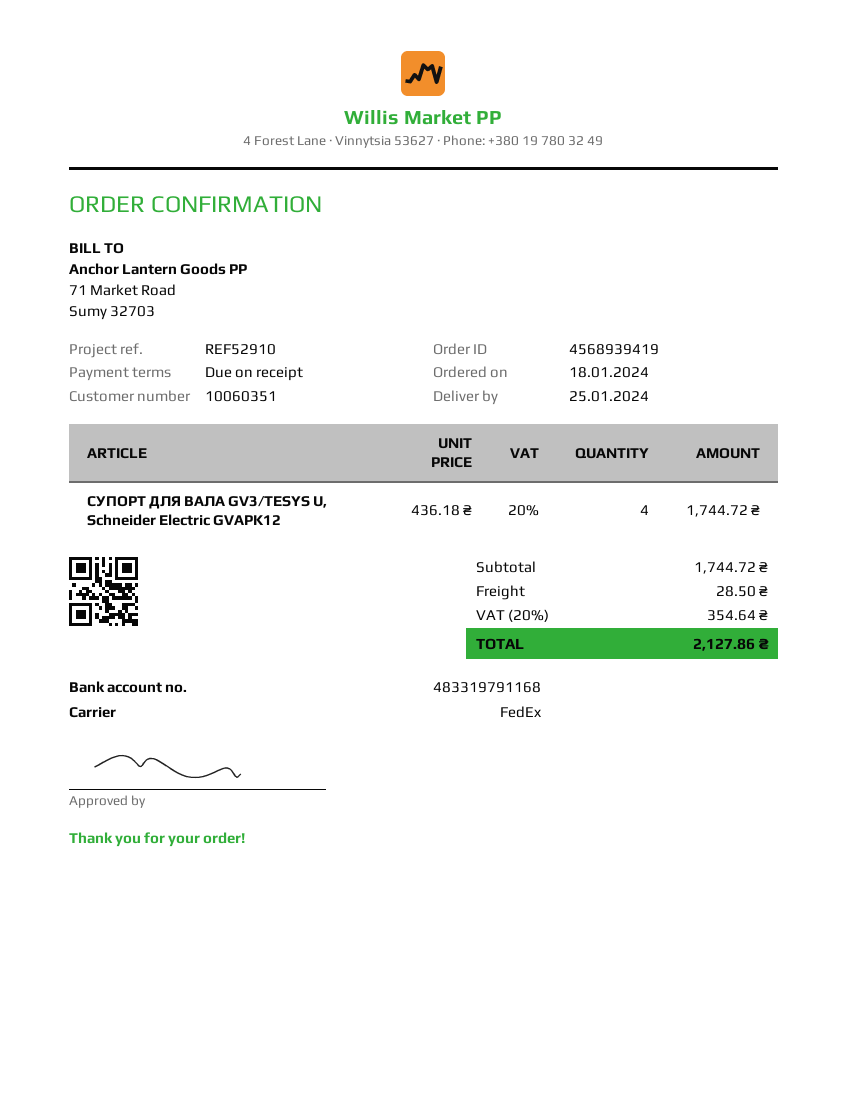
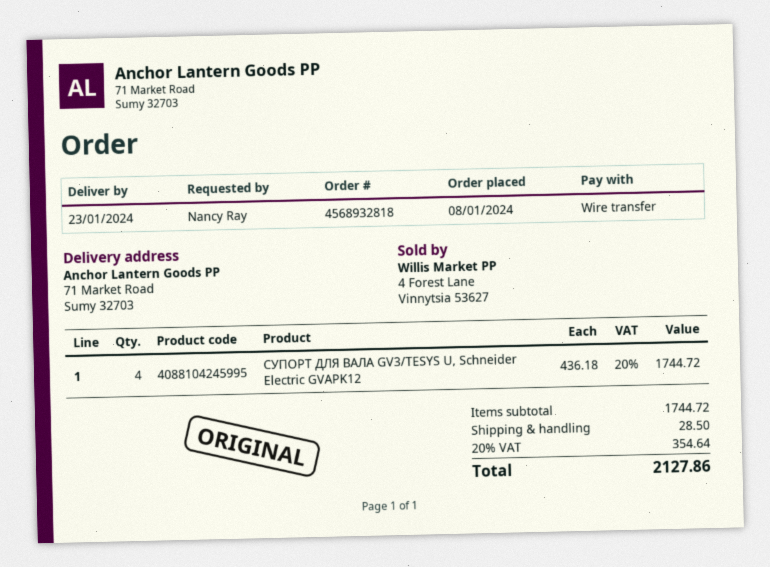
order number: 4568939419 -> 4568932818
order date: 2024-01-18 -> 2024-01-08
delivery date: 2024-01-25 -> 2024-01-23

